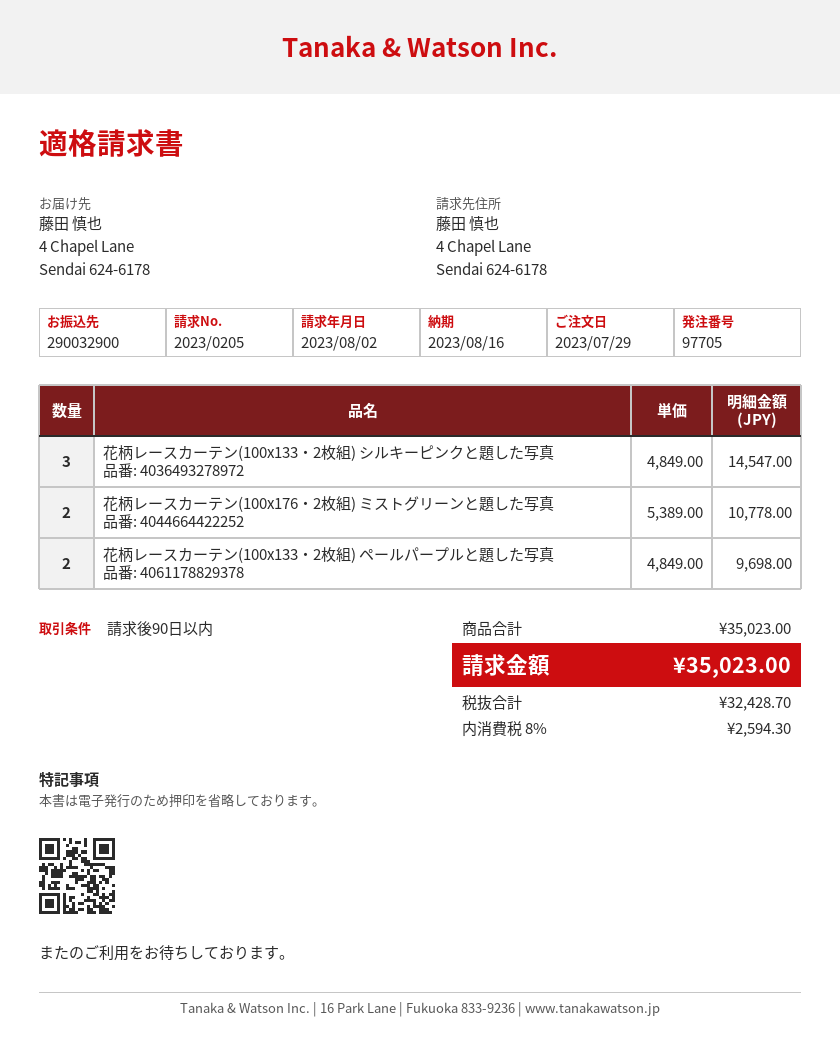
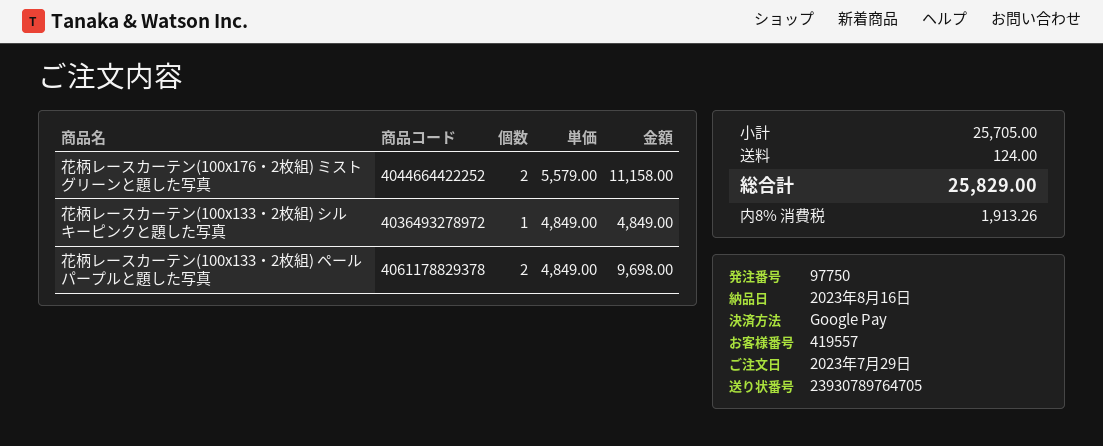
order number: 97705 -> 97750
花柄レースカーテン(100x133・2枚組) シルキーピンクと題した写真: 3 x 4849.00 = 14547.00 -> 1 x 4849.00 = 4849.00
花柄レースカーテン(100x176・2枚組) ミストグリーンと題した写真: 2 x 5389.00 = 10778.00 -> 2 x 5579.00 = 11158.00
subtotal: 35023.00 -> 25705.00
shipping: none -> 124.00
tax: 8% = 2594.30 -> 8% = 1913.26
total: 35023.00 -> 25829.00

